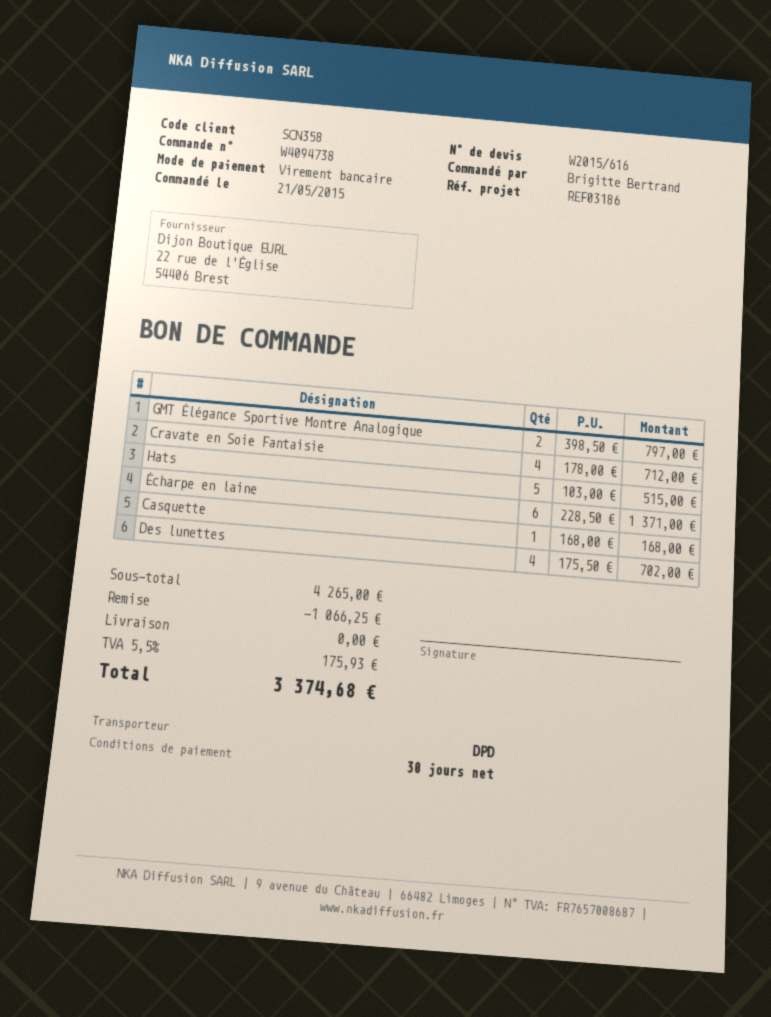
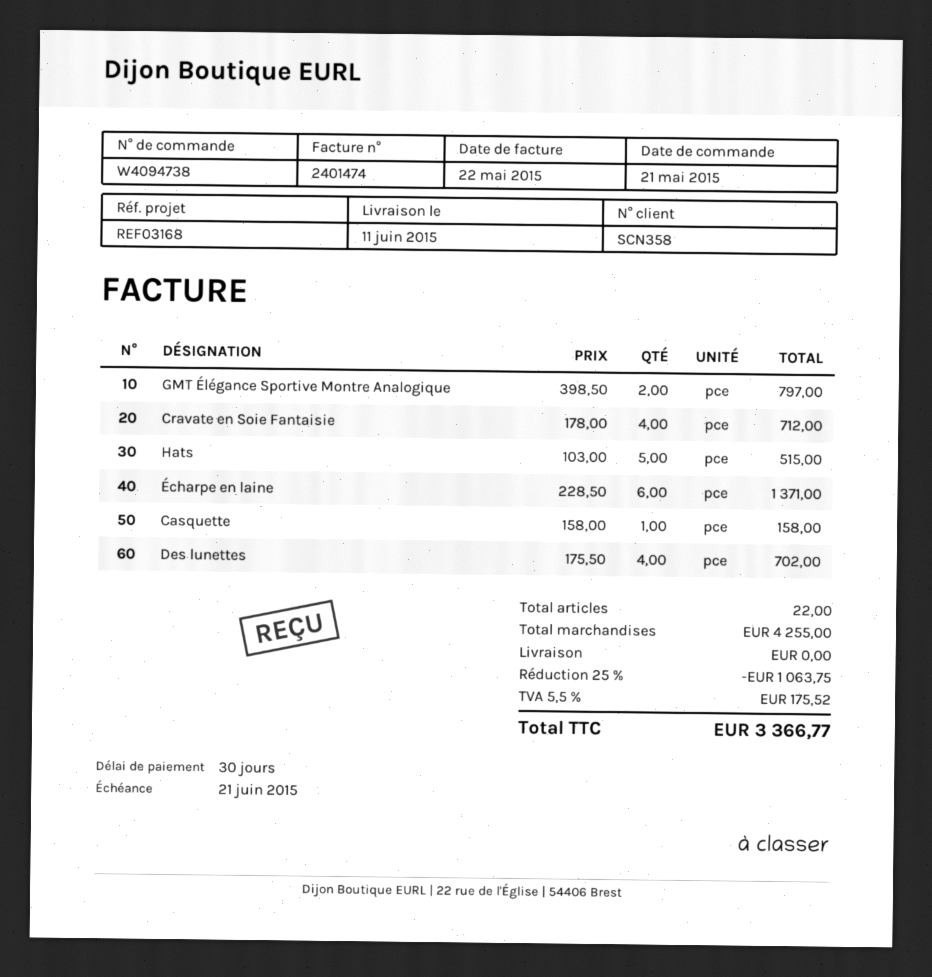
reference: REF03186 -> REF03168
Casquette: 1 x 168.00 = 168.00 -> 1 x 158.00 = 158.00
subtotal: 4265.00 -> 4255.00
discount: 1066.25 -> 1063.75
tax: 5.5% = 175.93 -> 5.5% = 175.52
total: 3374.68 -> 3366.77

